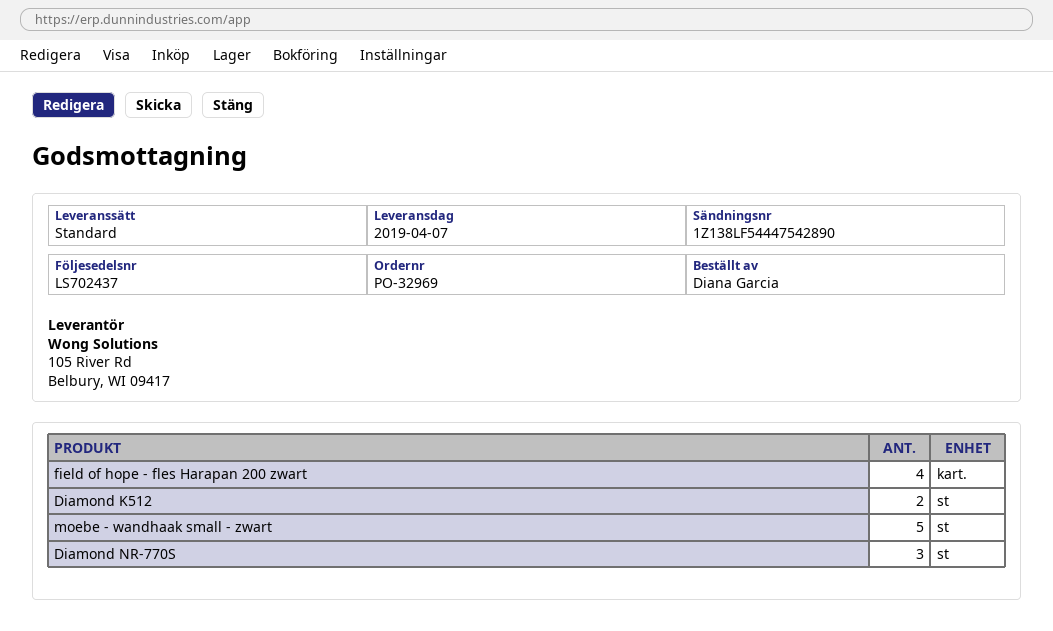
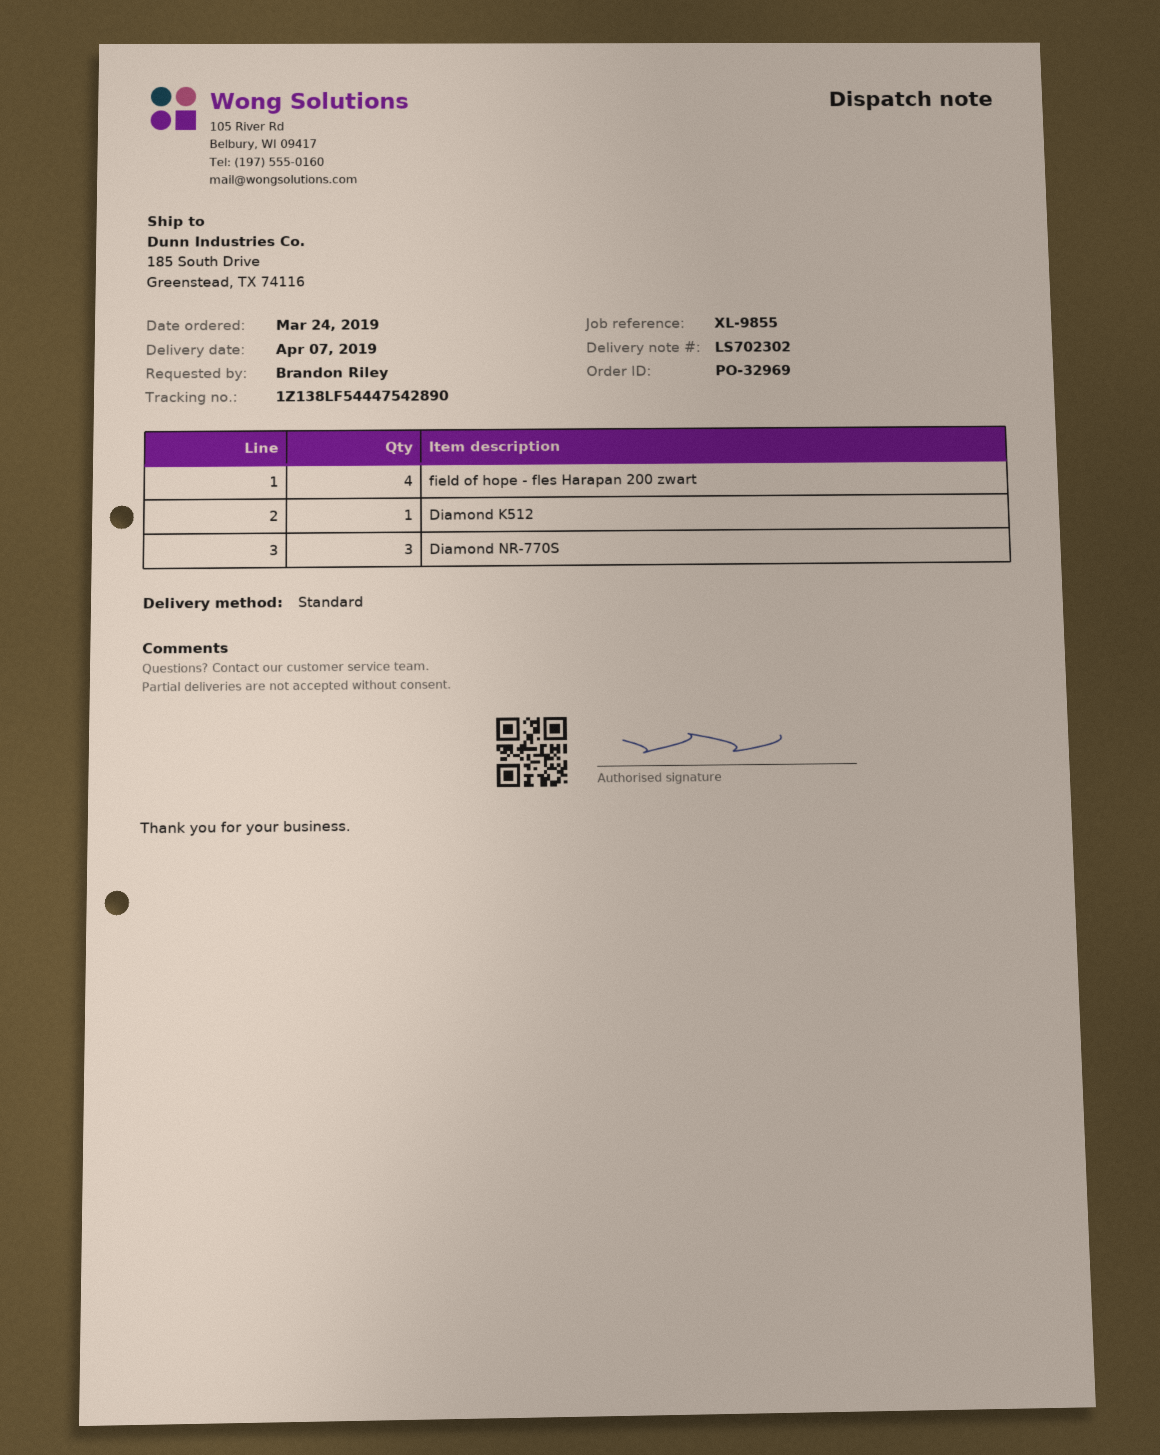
delivery note number: LS702437 -> LS702302
ordered by: Diana Garcia -> Brandon Riley
Diamond K512: 2 -> 1
moebe - wandhaak small - zwart: 5 -> none

